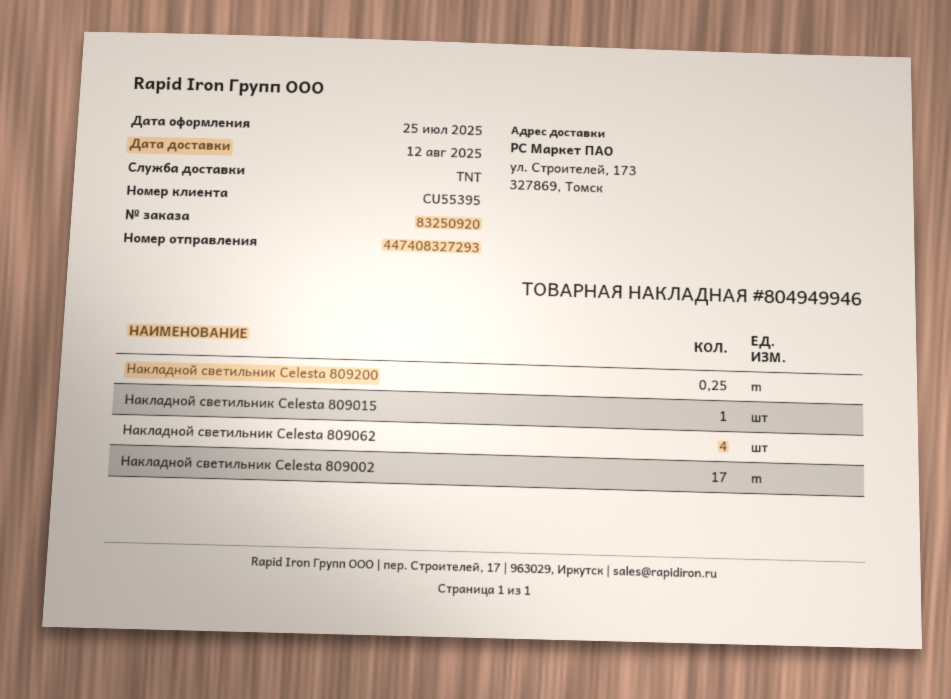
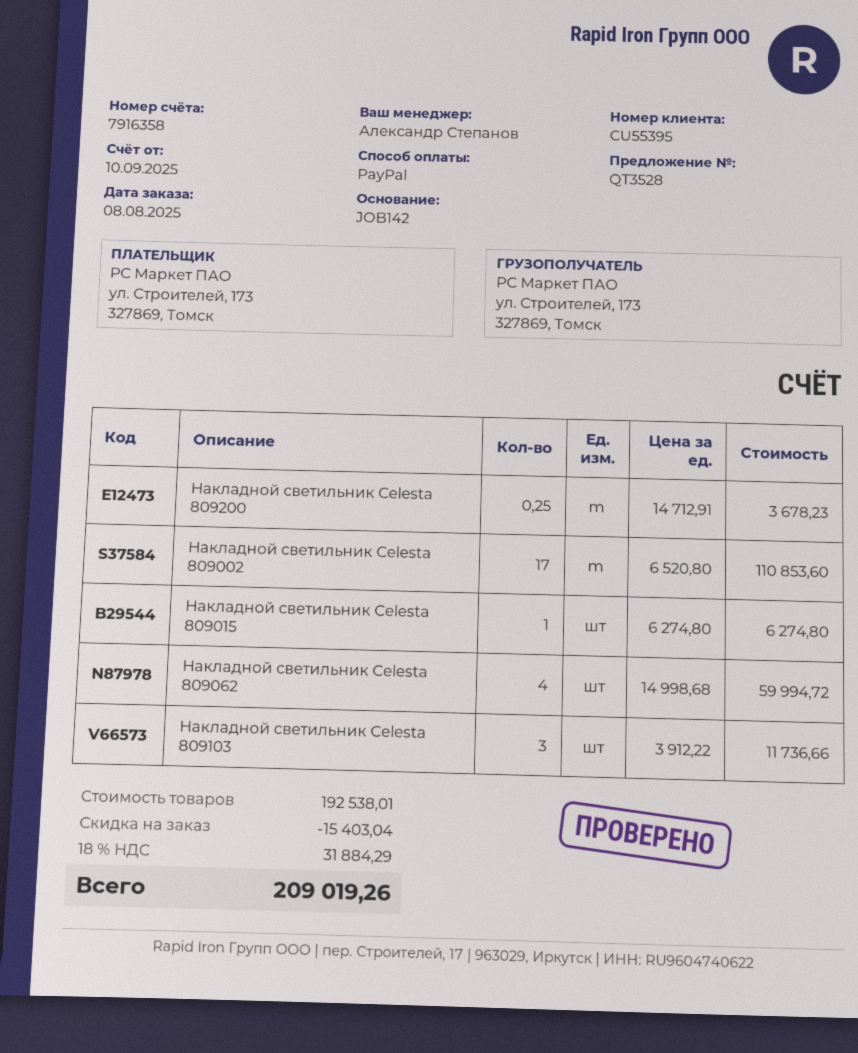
order date: 2025-07-25 -> 2025-08-08
Накладной светильник Celesta 809103: none -> 3

